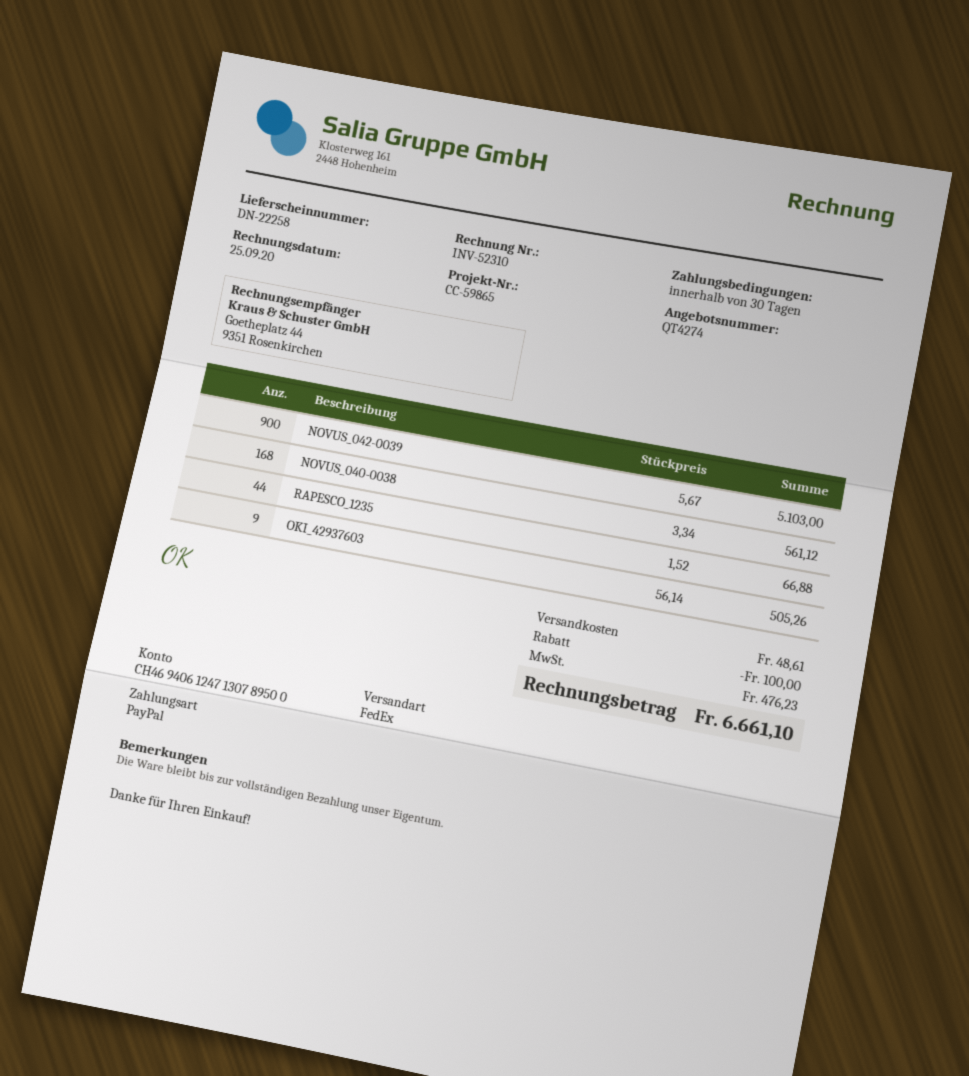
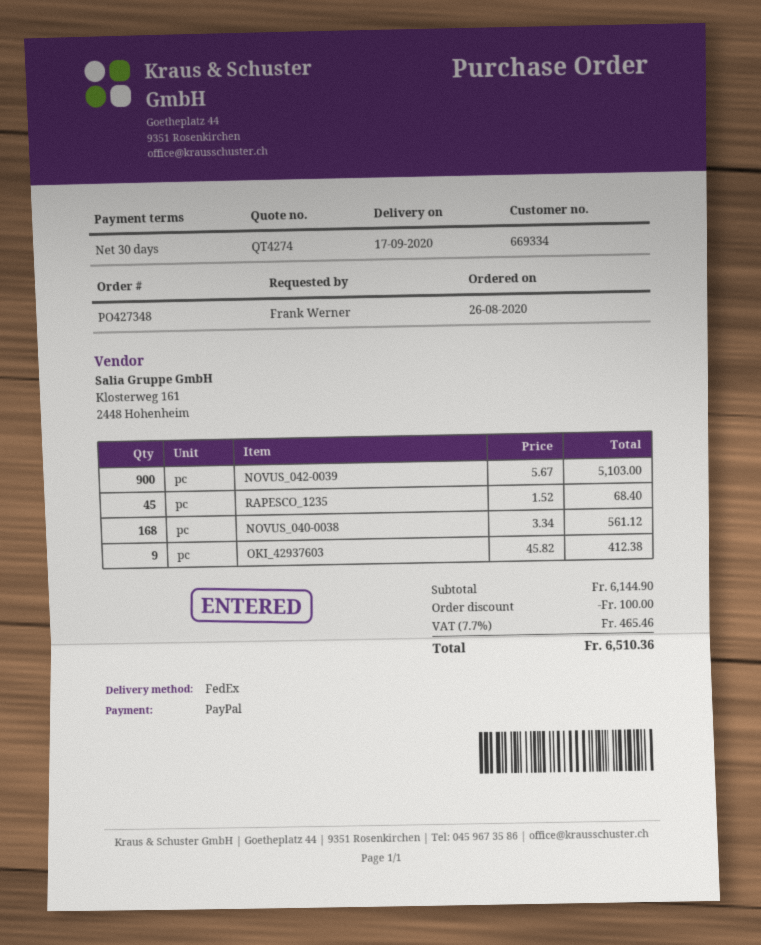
RAPESCO_1235: 44 x 1.52 = 66.88 -> 45 x 1.52 = 68.40
OKI_42937603: 9 x 56.14 = 505.26 -> 9 x 45.82 = 412.38
shipping: 48.61 -> none
tax: 476.23 -> 465.46
total: 6661.10 -> 6510.36

